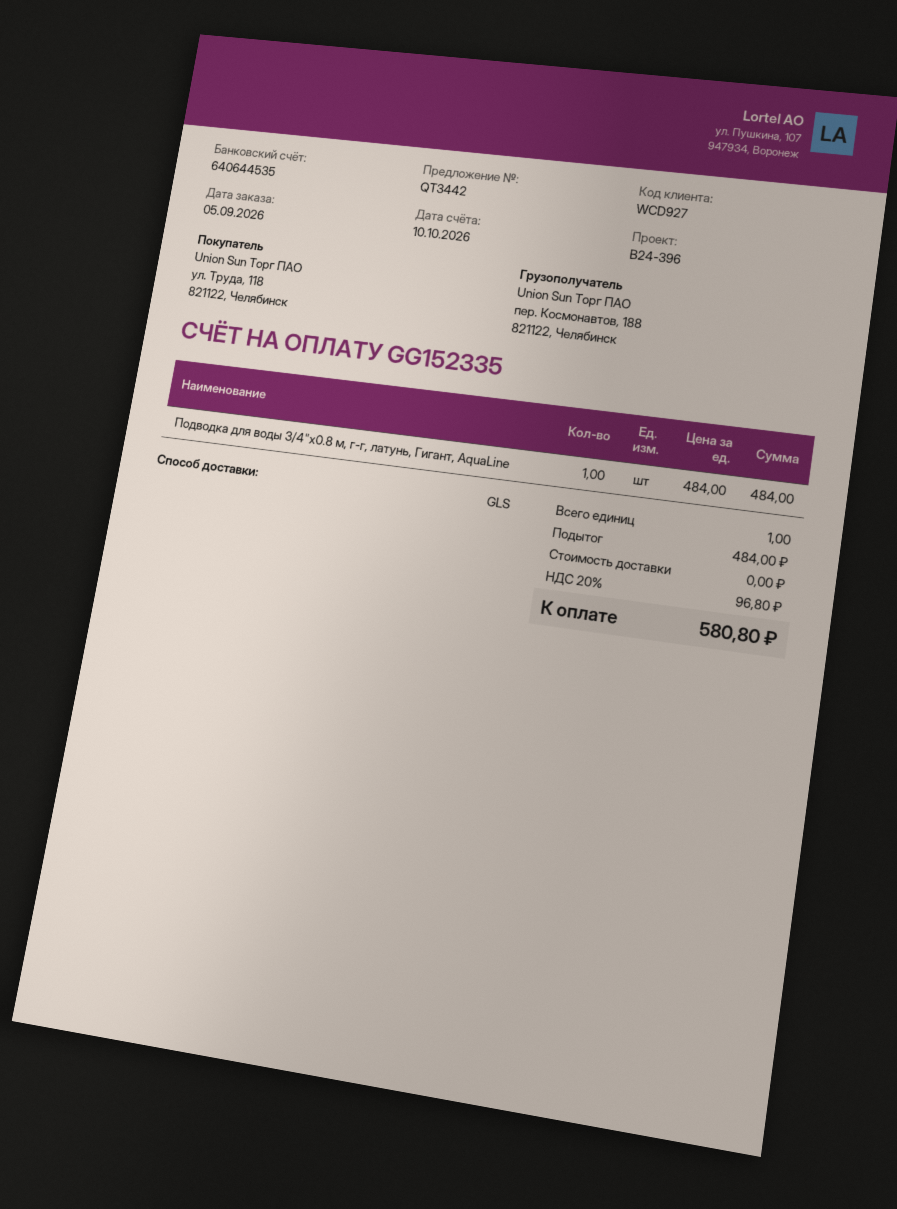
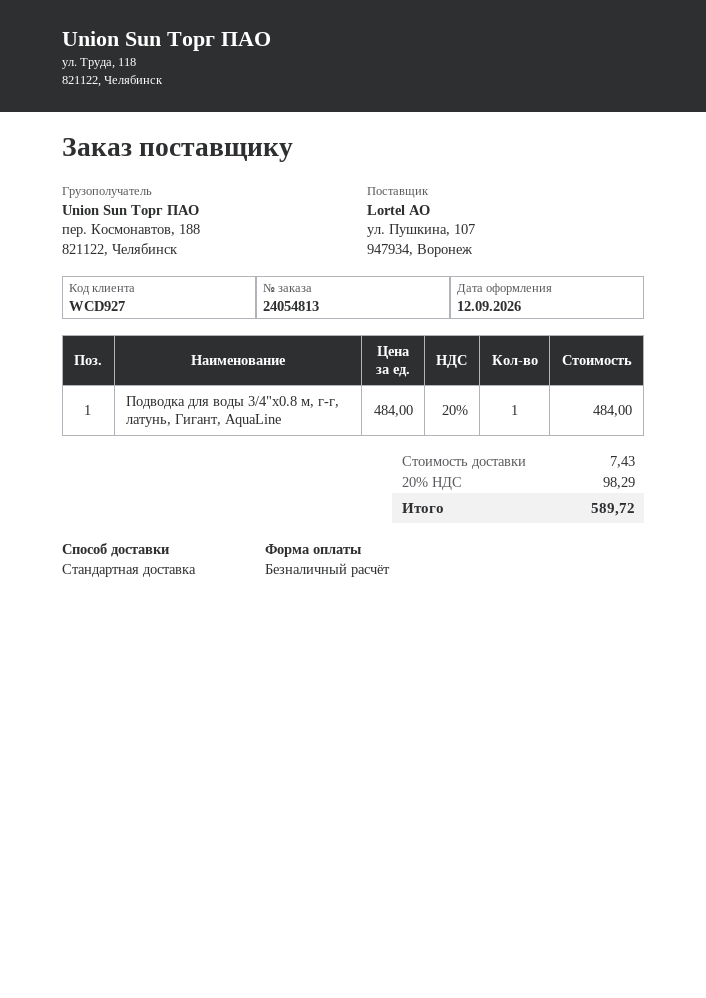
order date: 2026-09-05 -> 2026-09-12
shipping method: GLS -> standard
shipping: 0.00 -> 7.43
tax: 20% = 96.80 -> 20% = 98.29
total: 580.80 -> 589.72

